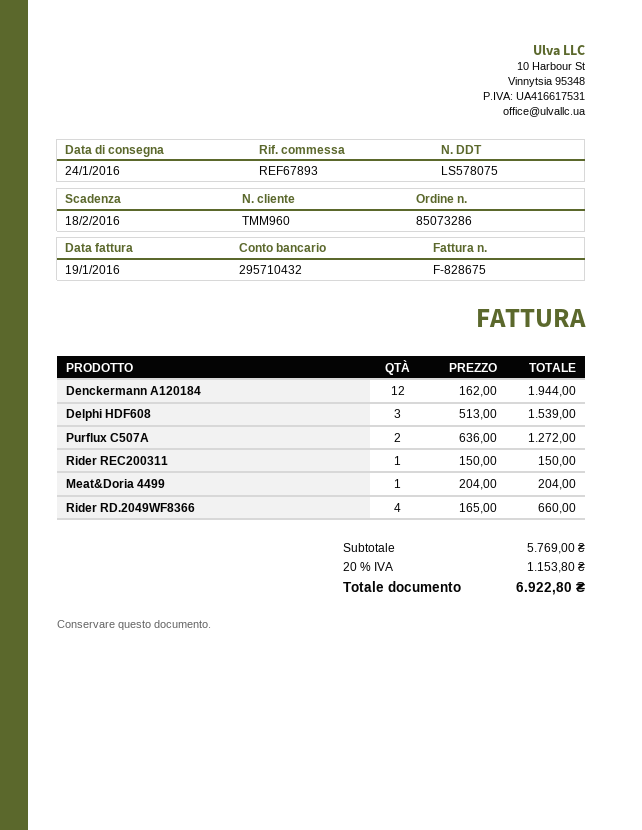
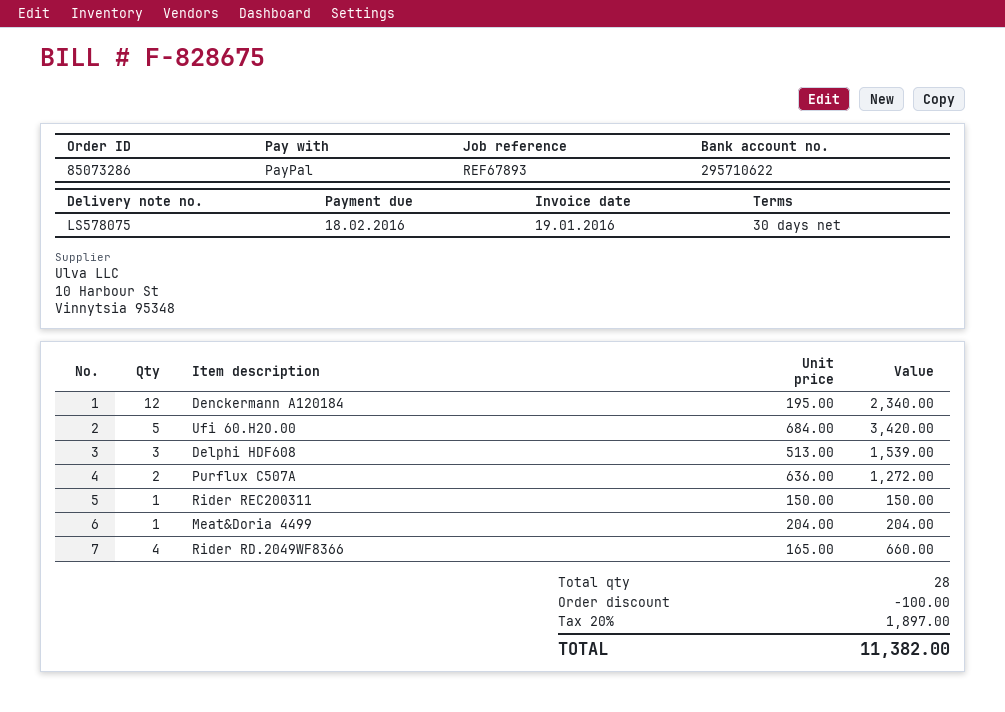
bank account: 295710432 -> 295710622
Denckermann A120184: 12 x 162.00 = 1944.00 -> 12 x 195.00 = 2340.00
Ufi 60.H2O.00: none -> 5 x 684.00 = 3420.00
discount: none -> 100.00
tax: 20% = 1153.80 -> 20% = 1897.00
total: 6922.80 -> 11382.00

